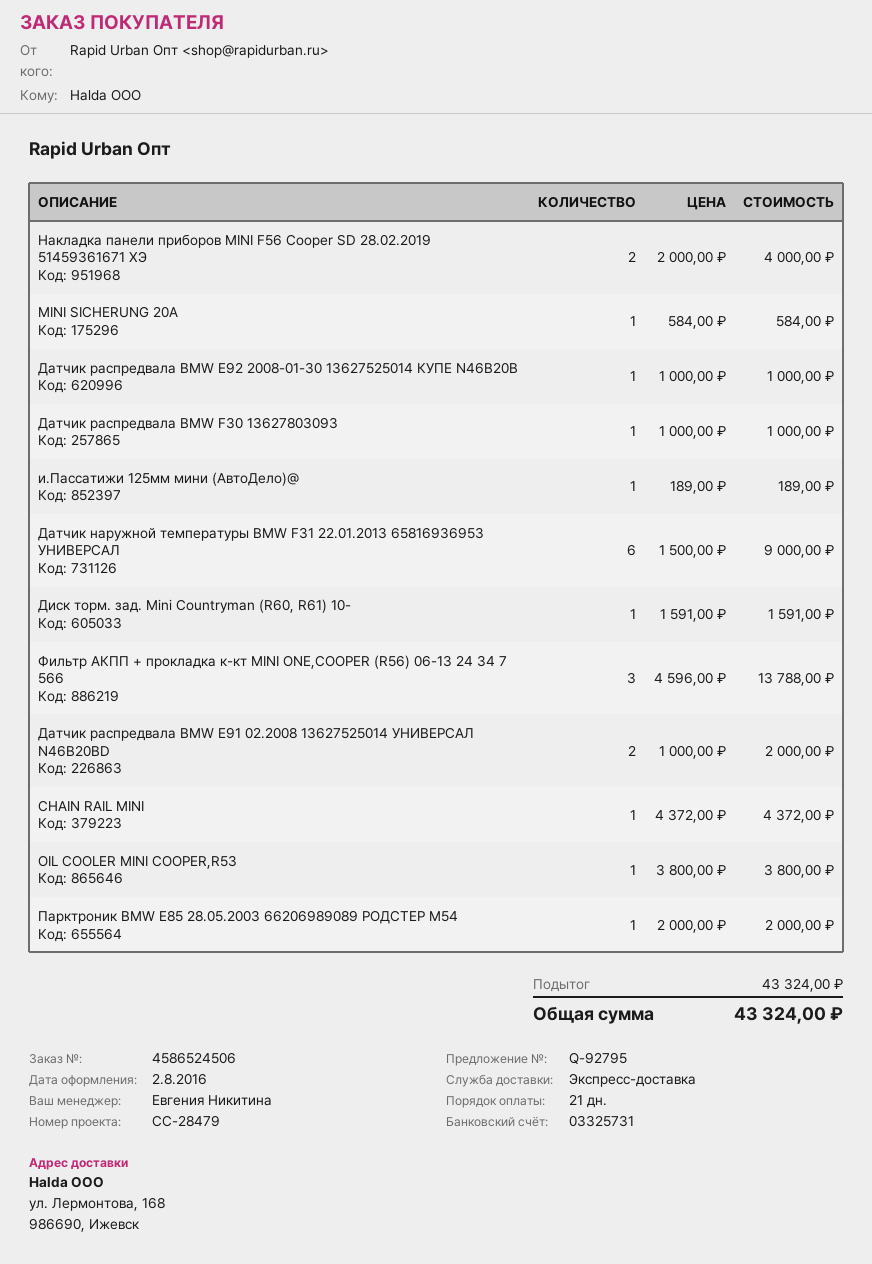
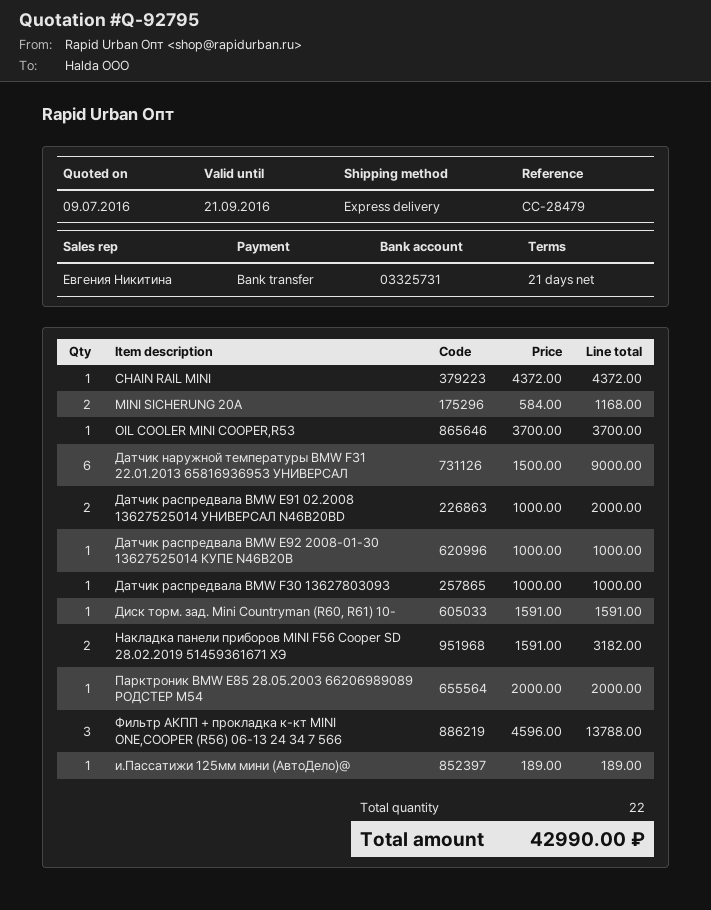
Накладка панели приборов MINI F56 Cooper SD 28.02.2019 51459361671 ХЭ: 2 x 2000.00 = 4000.00 -> 2 x 1591.00 = 3182.00
MINI SICHERUNG 20A: 1 x 584.00 = 584.00 -> 2 x 584.00 = 1168.00
OIL COOLER MINI COOPER,R53: 1 x 3800.00 = 3800.00 -> 1 x 3700.00 = 3700.00
total: 43324.00 -> 42990.00

